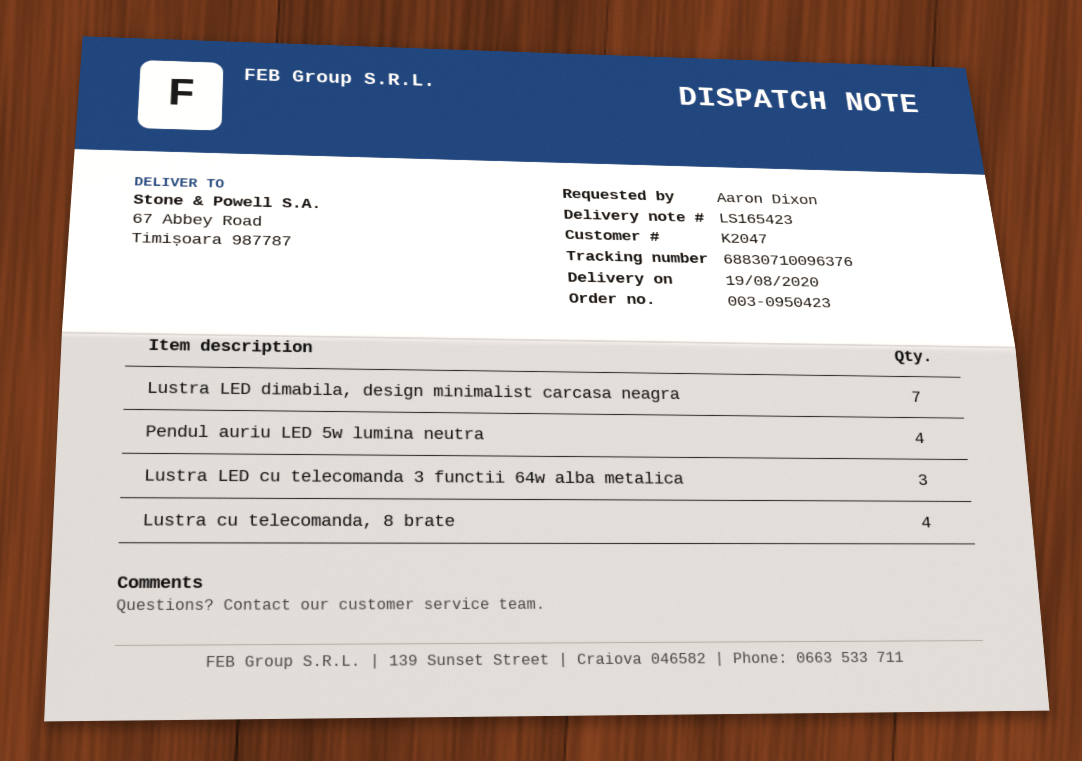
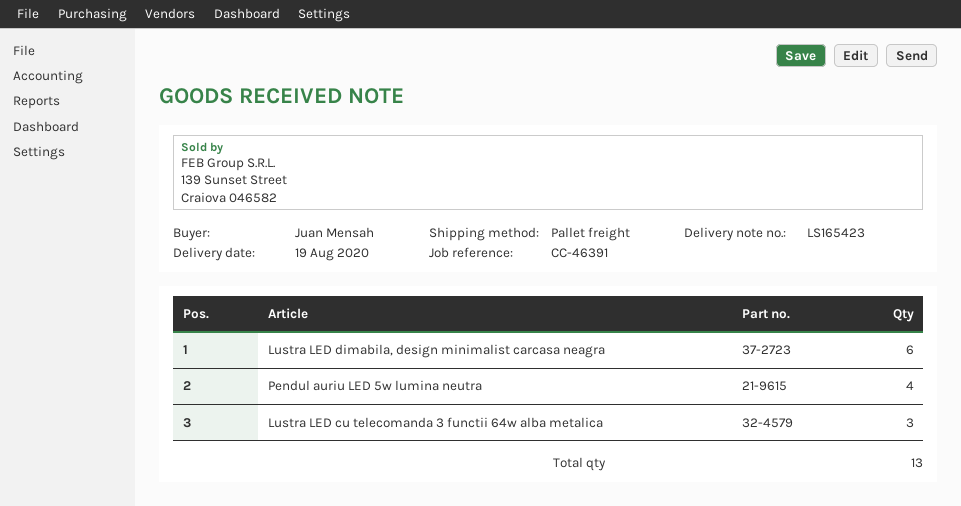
ordered by: Aaron Dixon -> Juan Mensah
Lustra LED dimabila, design minimalist carcasa neagra: 7 -> 6
Lustra cu telecomanda, 8 brate: 4 -> none

